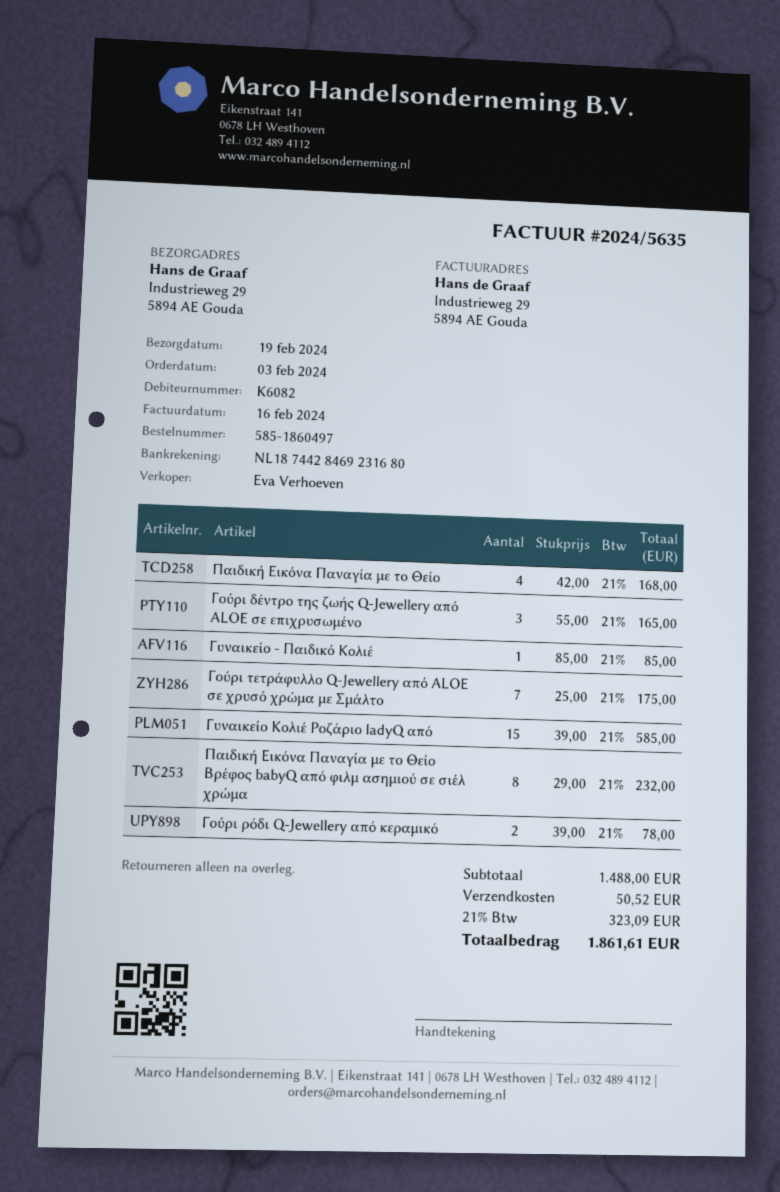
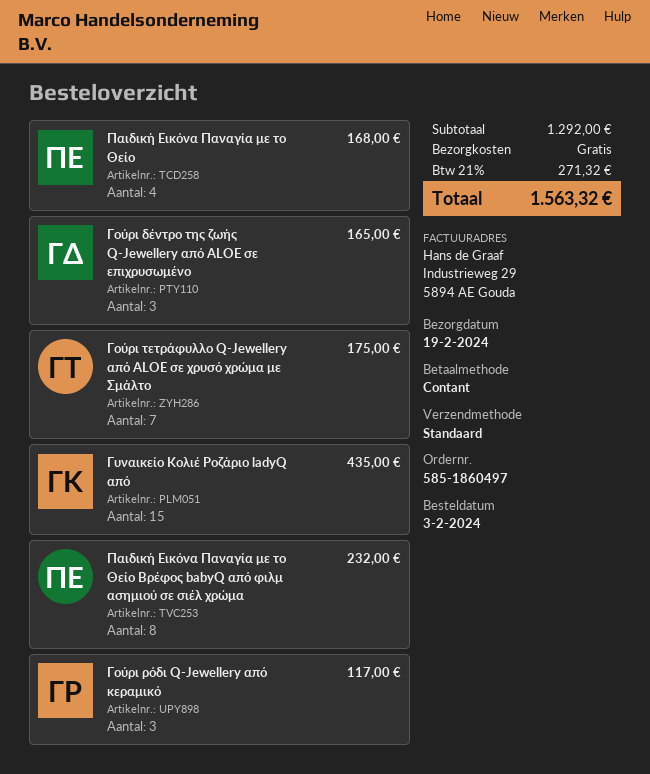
Γυναικείο - Παιδικό Κολιέ: 1 for 85.00 -> none
Γυναικείο Κολιέ Ροζάριο ladyQ από: 15 for 585.00 -> 15 for 435.00
Γούρι ρόδι Q-Jewellery από κεραμικό: 2 for 78.00 -> 3 for 117.00
subtotal: 1488.00 -> 1292.00
shipping: 50.52 -> 0.00
tax: 21% = 323.09 -> 21% = 271.32
total: 1861.61 -> 1563.32

